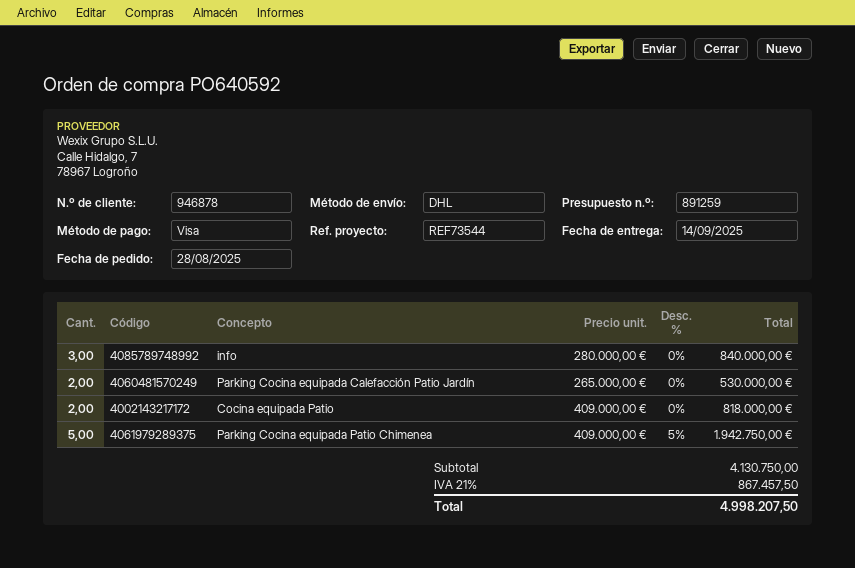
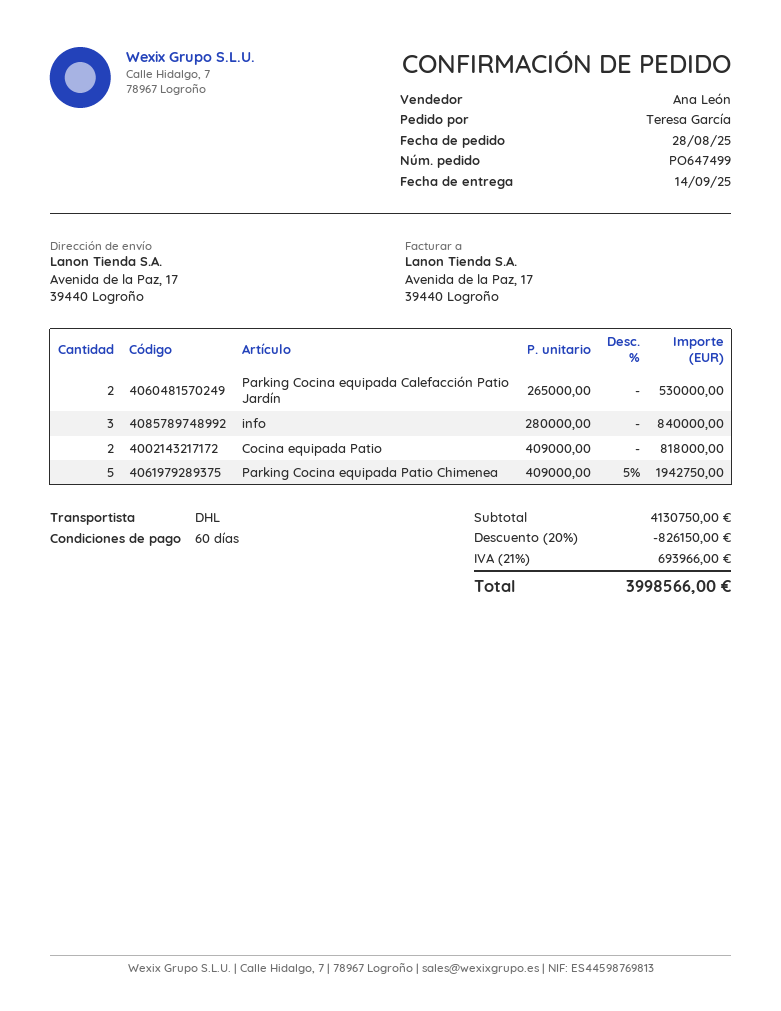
order number: PO640592 -> PO647499
discount: none -> 20% = 826150.00
tax: 21% = 867457.50 -> 21% = 693966.00
total: 4998207.50 -> 3998566.00

